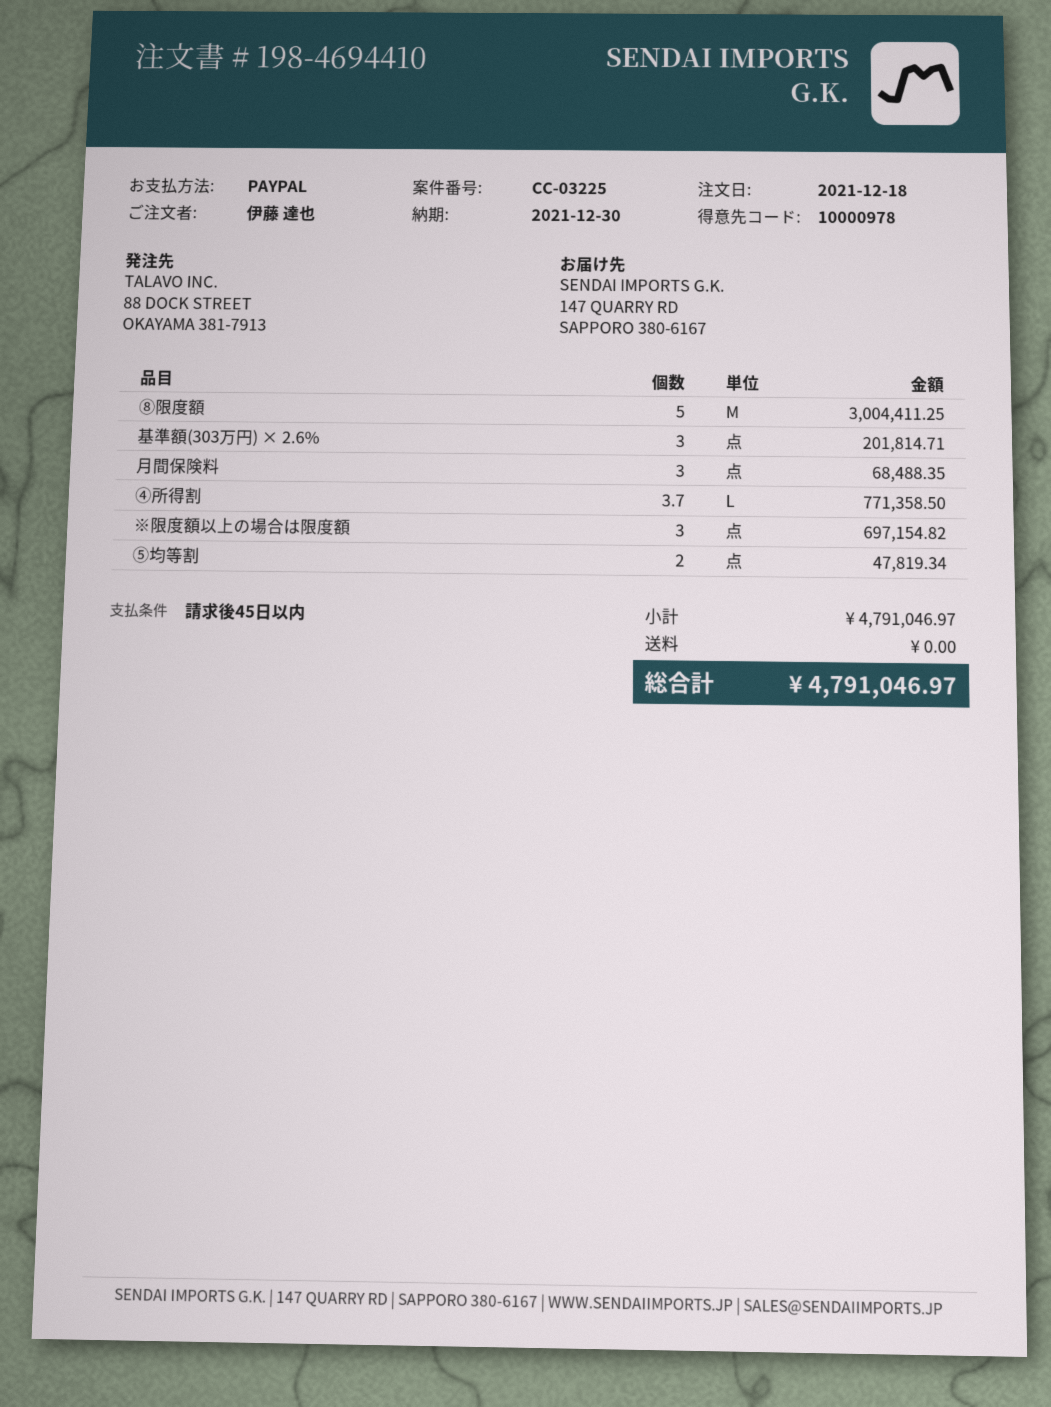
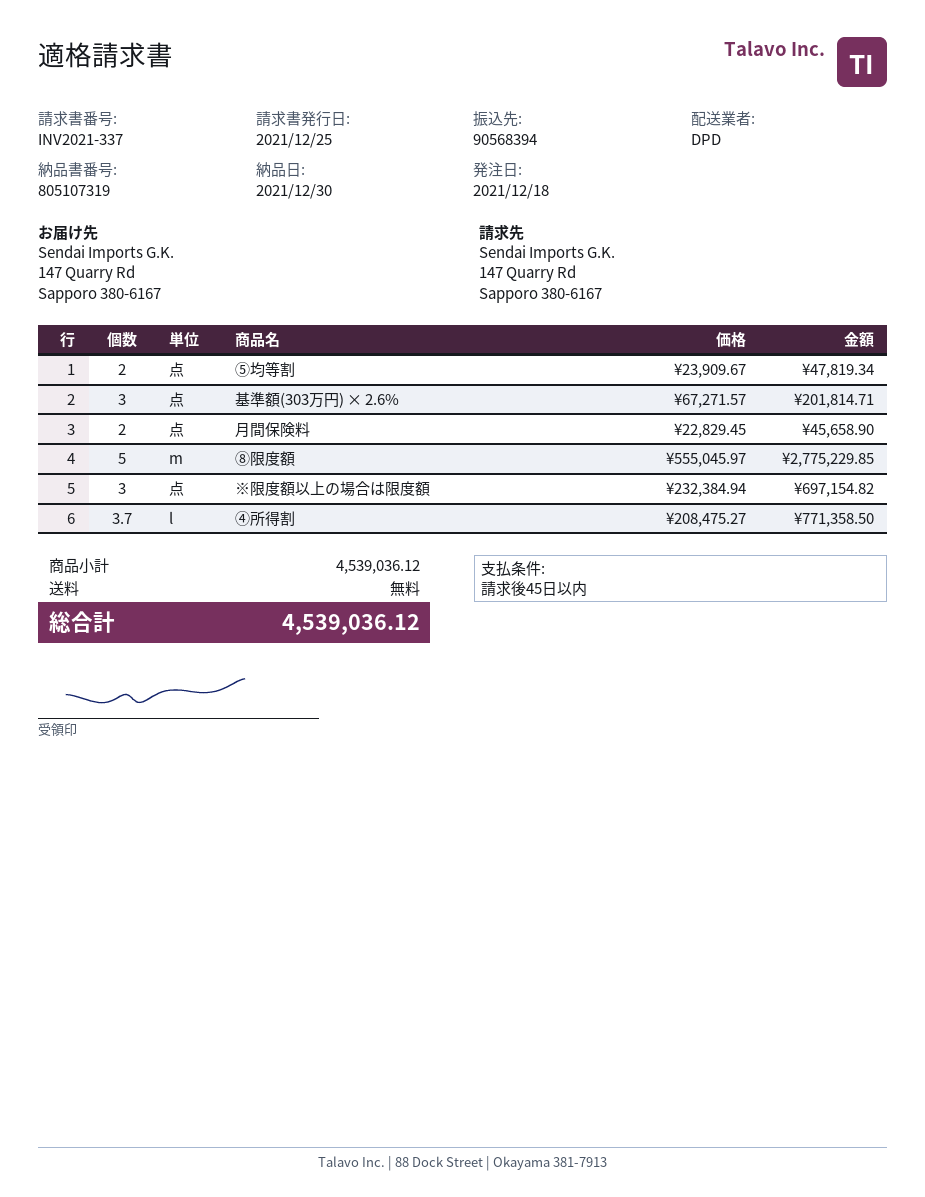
⑧限度額: 5 for 3004411.25 -> 5 for 2775229.85
月間保険料: 3 for 68488.35 -> 2 for 45658.90
subtotal: 4791046.97 -> 4539036.12
total: 4791046.97 -> 4539036.12

